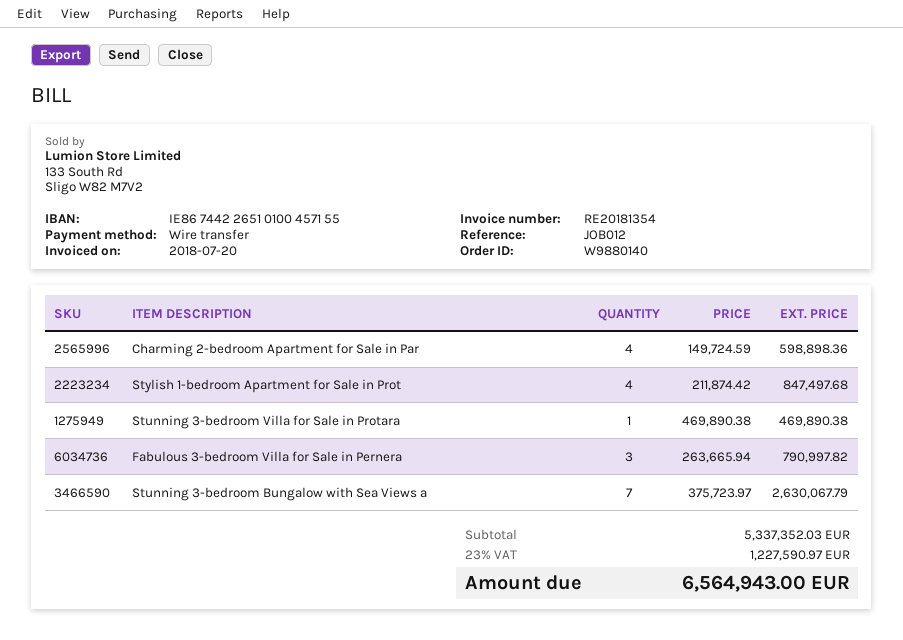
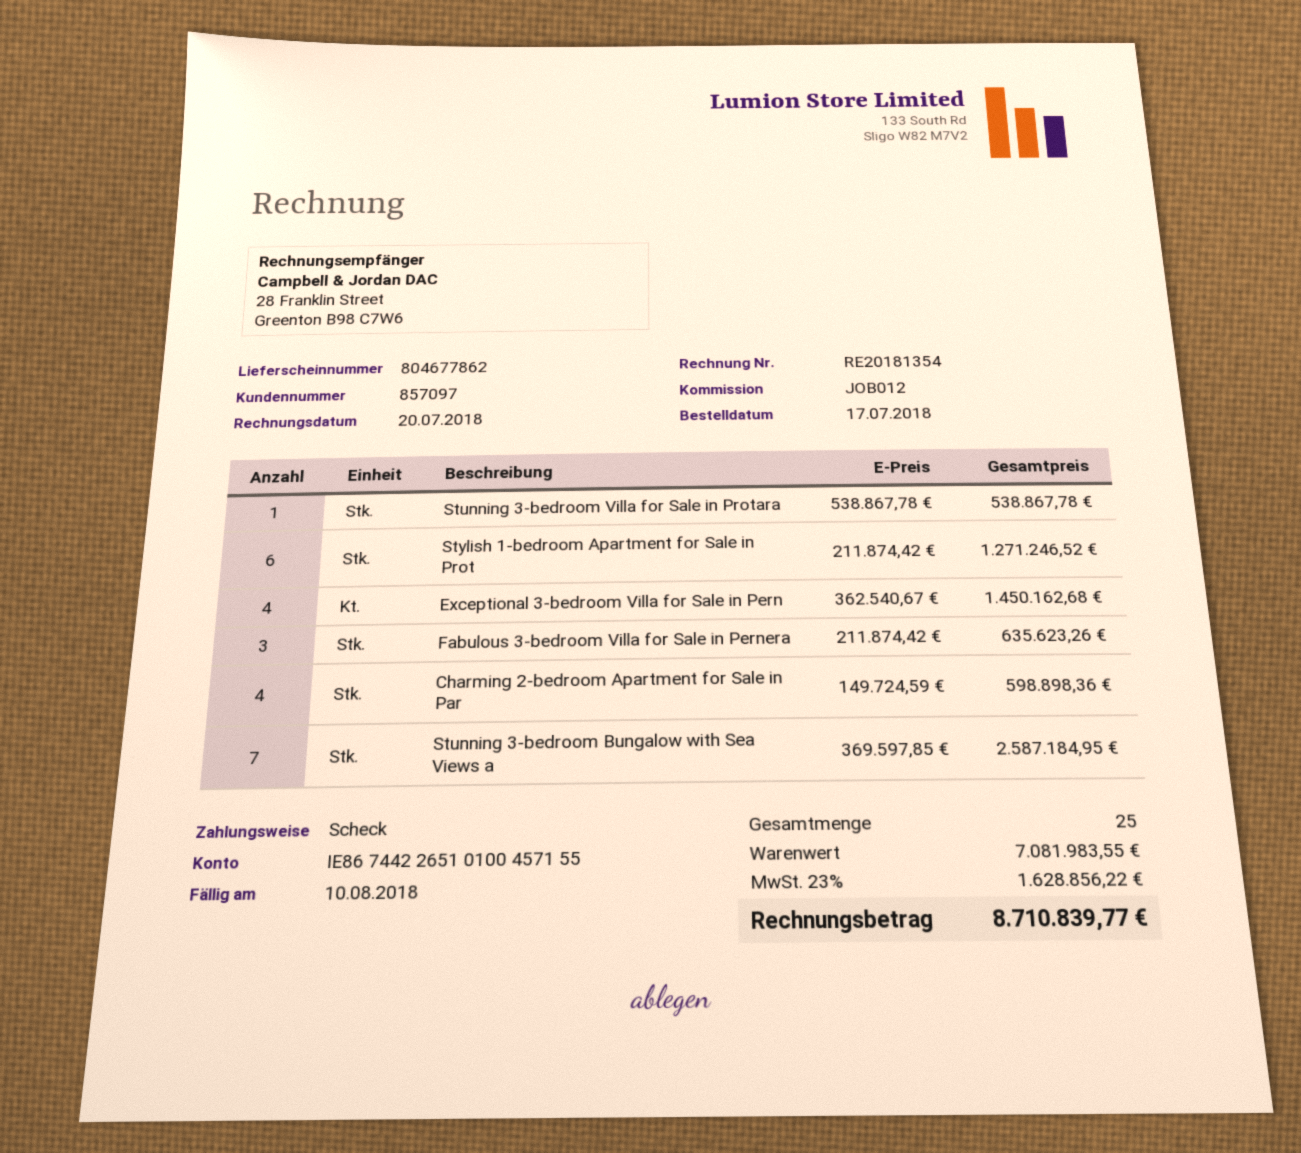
payment method: bank transfer -> cheque
Stylish 1-bedroom Apartment for Sale in Prot: 4 x 211874.42 = 847497.68 -> 6 x 211874.42 = 1271246.52
Stunning 3-bedroom Villa for Sale in Protara: 1 x 469890.38 = 469890.38 -> 1 x 538867.78 = 538867.78
Fabulous 3-bedroom Villa for Sale in Pernera: 3 x 263665.94 = 790997.82 -> 3 x 211874.42 = 635623.26
Stunning 3-bedroom Bungalow with Sea Views a: 7 x 375723.97 = 2630067.79 -> 7 x 369597.85 = 2587184.95
Exceptional 3-bedroom Villa for Sale in Pern: none -> 4 x 362540.67 = 1450162.68
subtotal: 5337352.03 -> 7081983.55
tax: 23% = 1227590.97 -> 23% = 1628856.22
total: 6564943.00 -> 8710839.77

